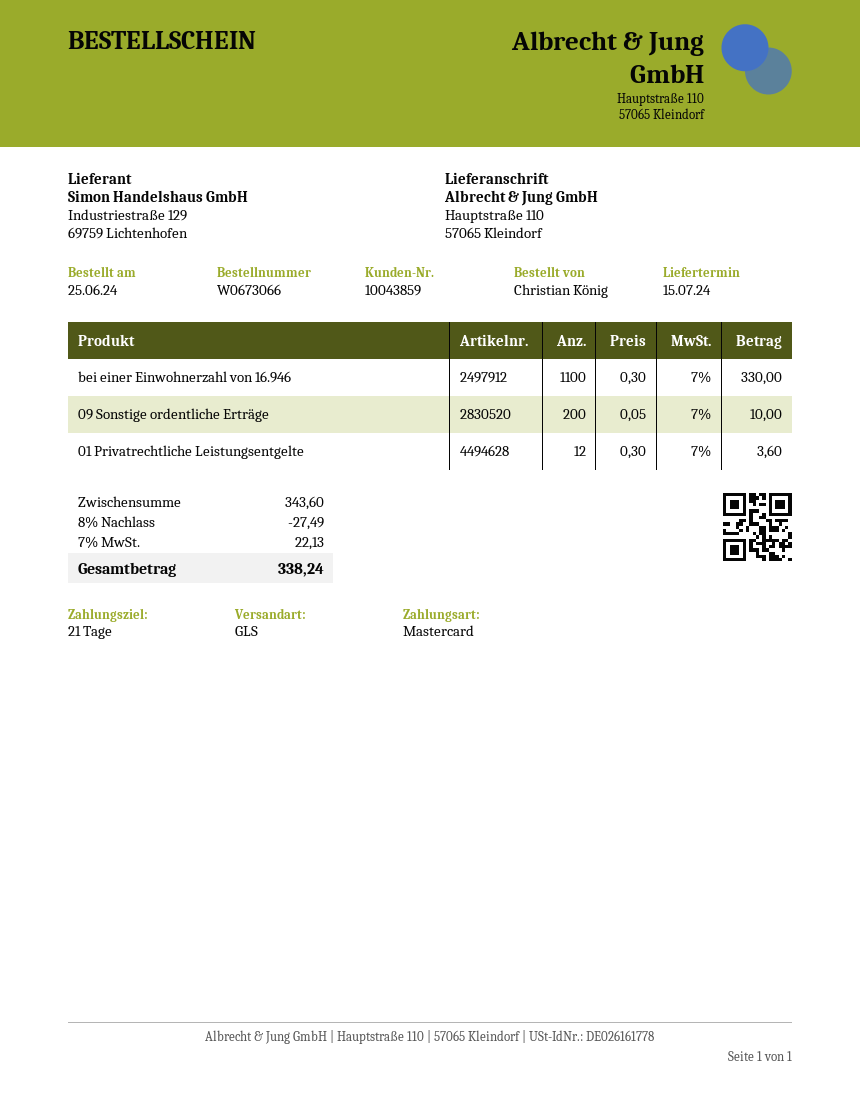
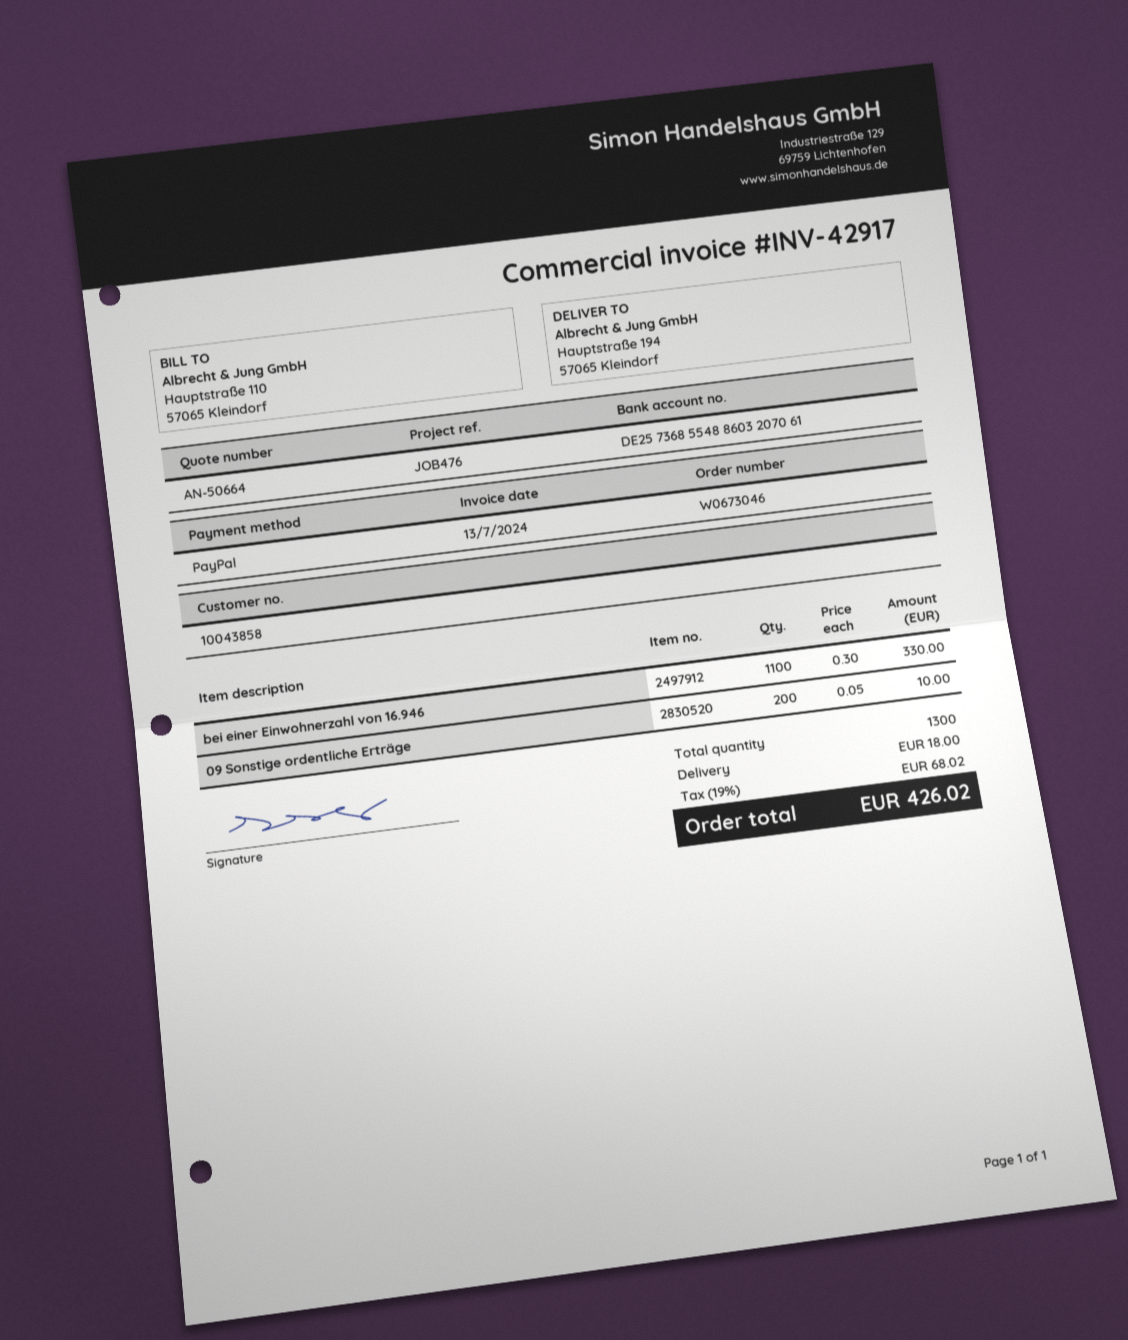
order number: W0673066 -> W0673046
customer number: 10043859 -> 10043858
payment method: Mastercard -> PayPal
ship to: Hauptstraße 110, 57065 Kleindorf -> Hauptstraße 194, 57065 Kleindorf
01 Privatrechtliche Leistungsentgelte: 12 x 0.30 = 3.60 -> none
discount: 8% = 27.49 -> none
shipping: none -> 18.00
tax: 7% = 22.13 -> 19% = 68.02
total: 338.24 -> 426.02

